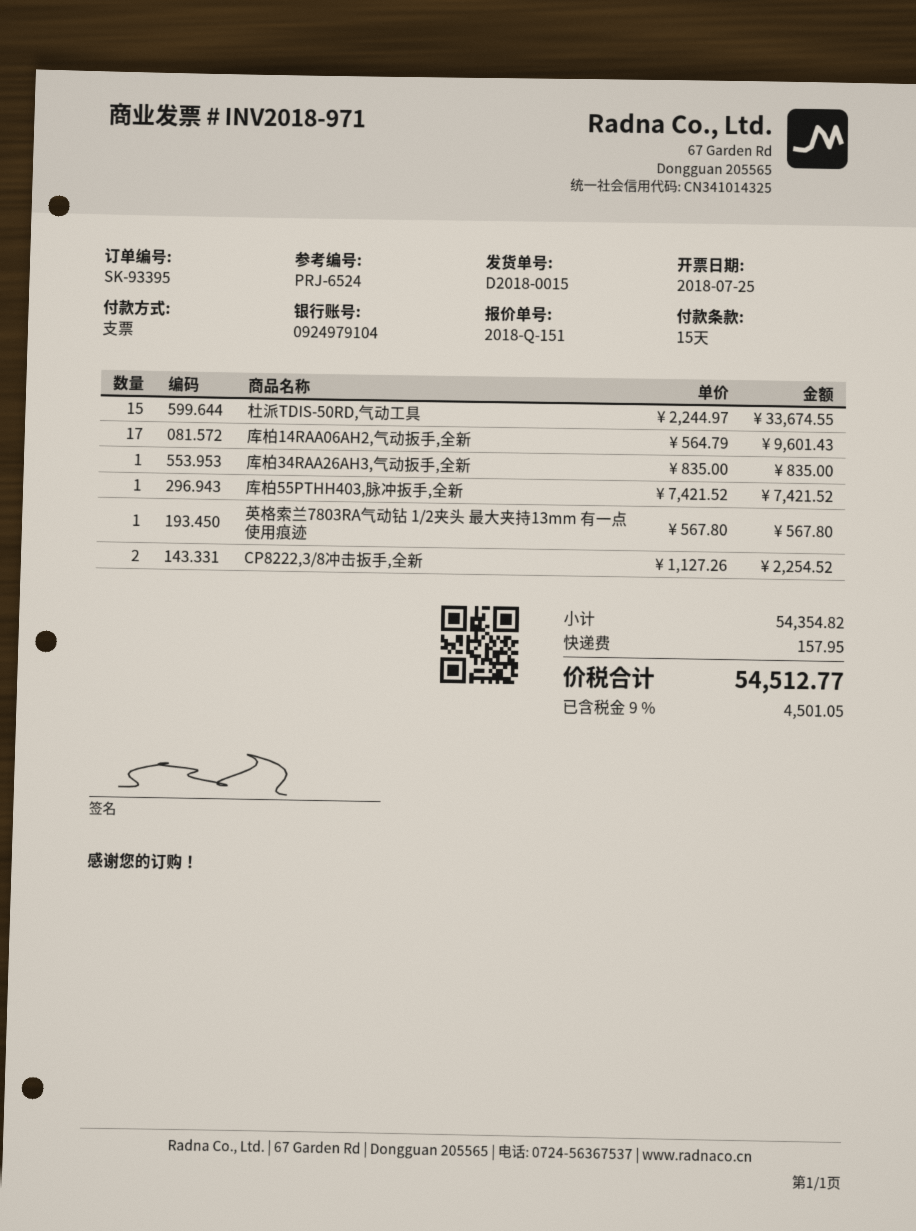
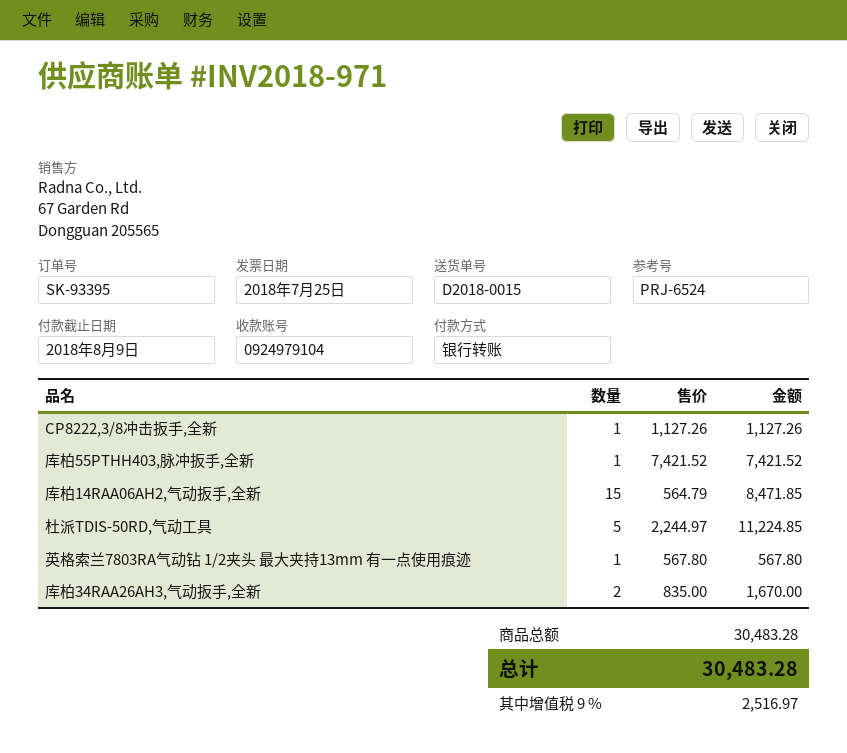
payment method: cheque -> bank transfer
杜派TDIS-50RD,气动工具: 15 x 2244.97 = 33674.55 -> 5 x 2244.97 = 11224.85
库柏14RAA06AH2,气动扳手,全新: 17 x 564.79 = 9601.43 -> 15 x 564.79 = 8471.85
库柏34RAA26AH3,气动扳手,全新: 1 x 835.00 = 835.00 -> 2 x 835.00 = 1670.00
CP8222,3/8冲击扳手,全新: 2 x 1127.26 = 2254.52 -> 1 x 1127.26 = 1127.26
subtotal: 54354.82 -> 30483.28
shipping: 157.95 -> none
tax: 9% = 4501.05 -> 9% = 2516.97
total: 54512.77 -> 30483.28

